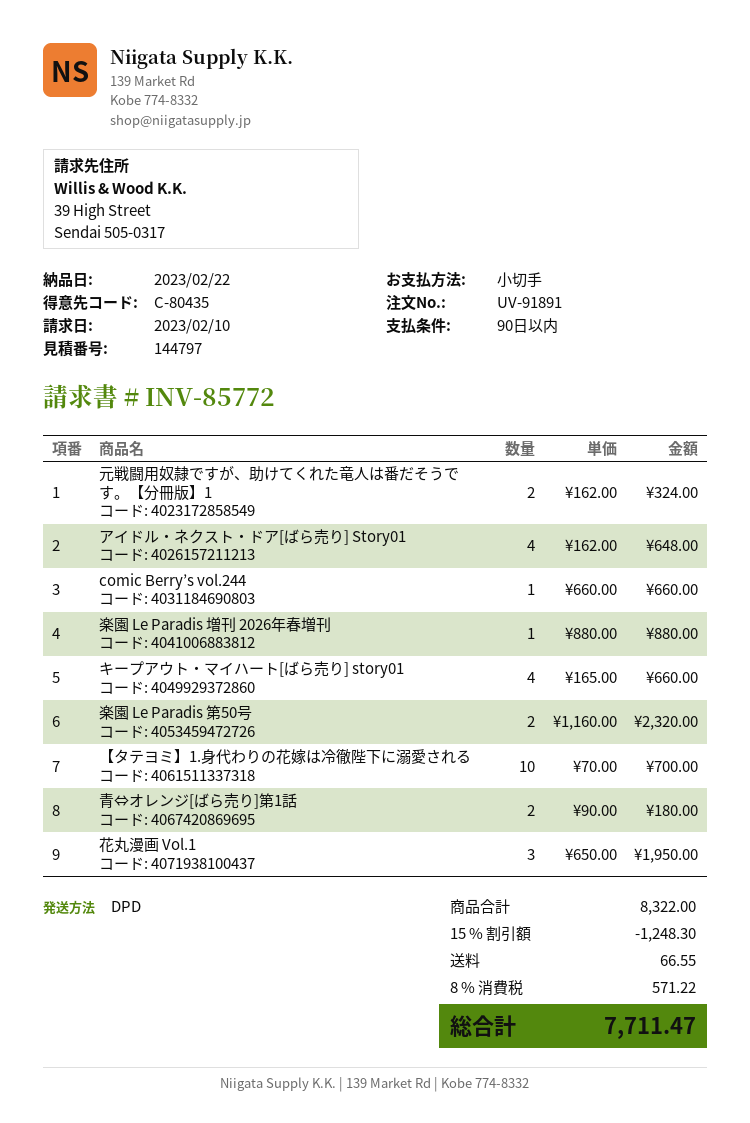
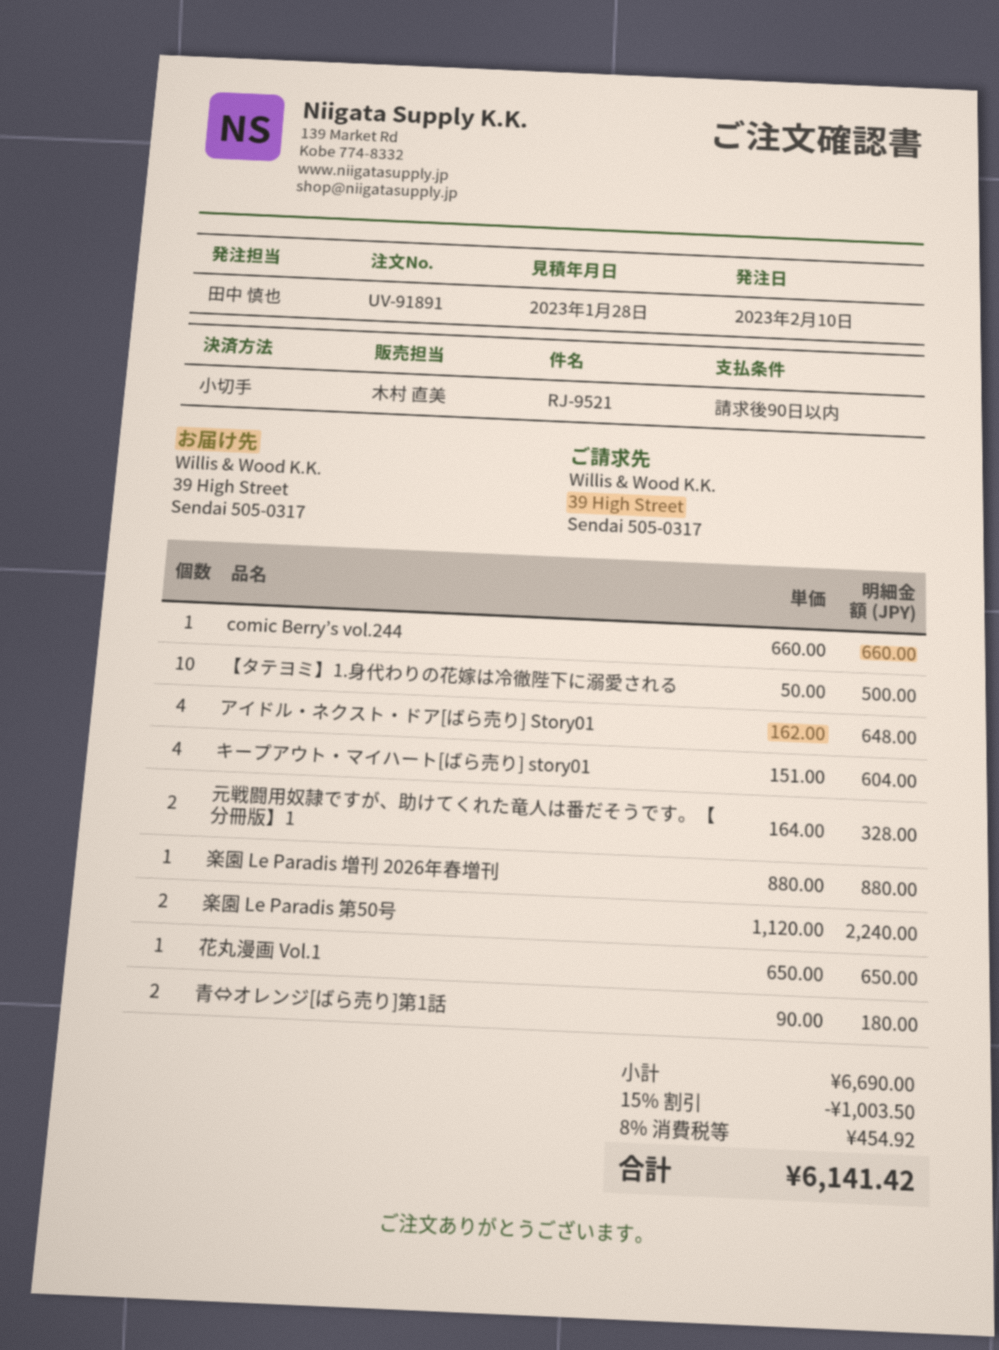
元戦闘用奴隷ですが、助けてくれた竜人は番だそうです。【分冊版】1: 2 x 162.00 = 324.00 -> 2 x 164.00 = 328.00
キープアウト・マイハート[ばら売り] story01: 4 x 165.00 = 660.00 -> 4 x 151.00 = 604.00
楽園 Le Paradis 第50号: 2 x 1160.00 = 2320.00 -> 2 x 1120.00 = 2240.00
【タテヨミ】1.身代わりの花嫁は冷徹陛下に溺愛される: 10 x 70.00 = 700.00 -> 10 x 50.00 = 500.00
花丸漫画 Vol.1: 3 x 650.00 = 1950.00 -> 1 x 650.00 = 650.00
subtotal: 8322.00 -> 6690.00
discount: 15% = 1248.30 -> 15% = 1003.50
shipping: 66.55 -> none
tax: 8% = 571.22 -> 8% = 454.92
total: 7711.47 -> 6141.42

